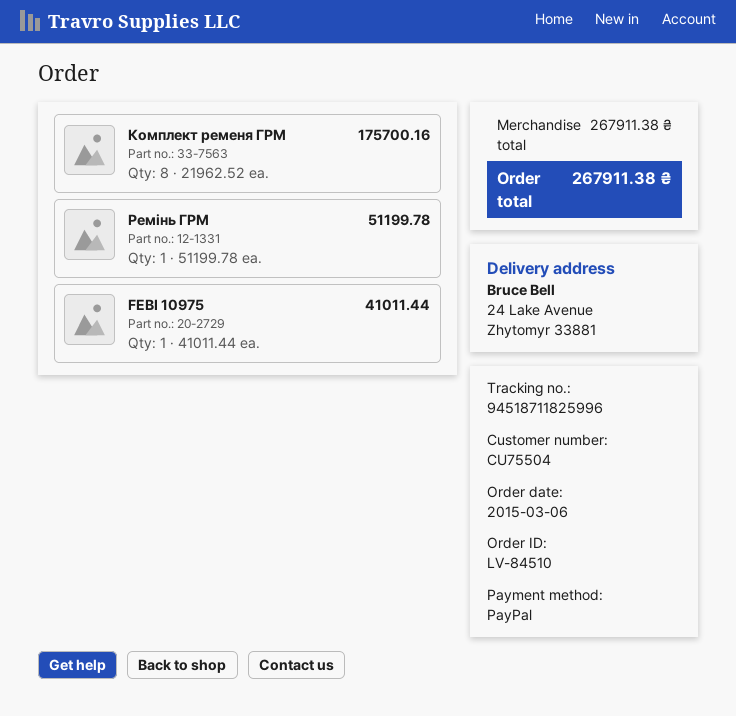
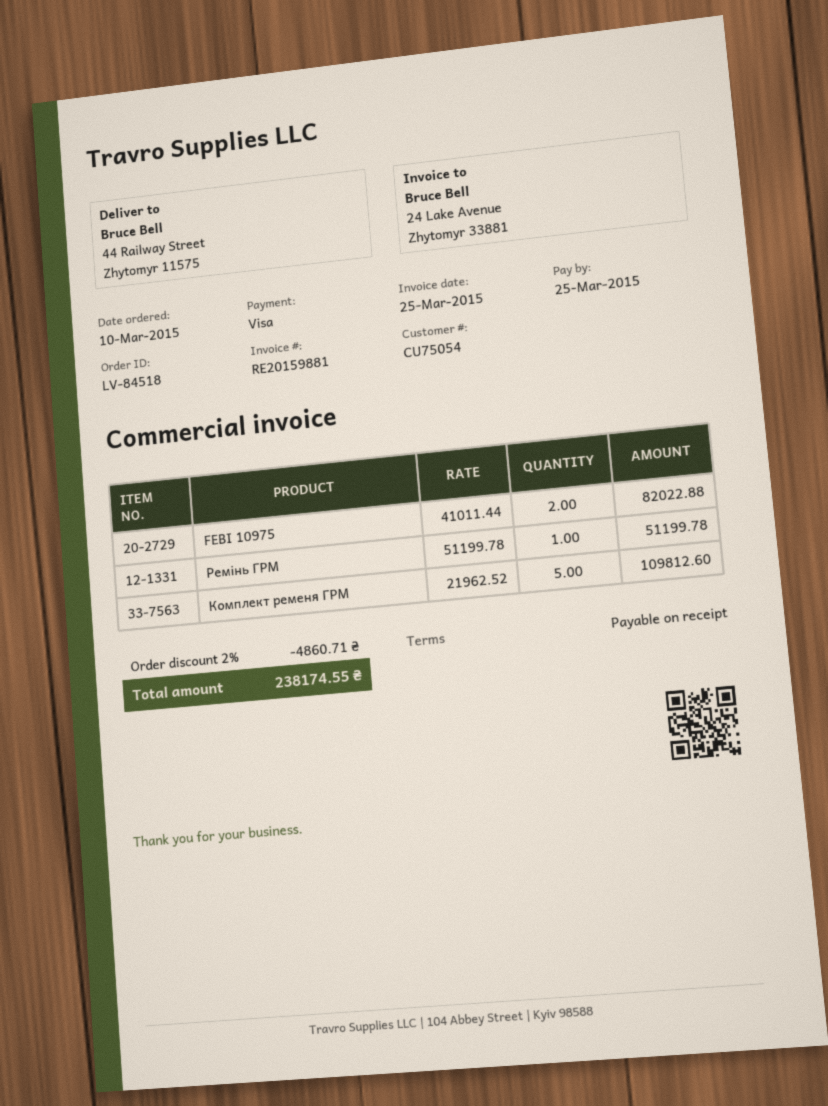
order number: LV-84510 -> LV-84518
order date: 2015-03-06 -> 2015-03-10
customer number: CU75504 -> CU75054
payment method: PayPal -> Visa
ship to: 24 Lake Avenue, Zhytomyr 33881 -> 44 Railway Street, Zhytomyr 11575
Комплект ременя ГРМ: 8 x 21962.52 = 175700.16 -> 5 x 21962.52 = 109812.60
FEBI 10975: 1 x 41011.44 = 41011.44 -> 2 x 41011.44 = 82022.88
discount: none -> 2% = 4860.71
total: 267911.38 -> 238174.55

